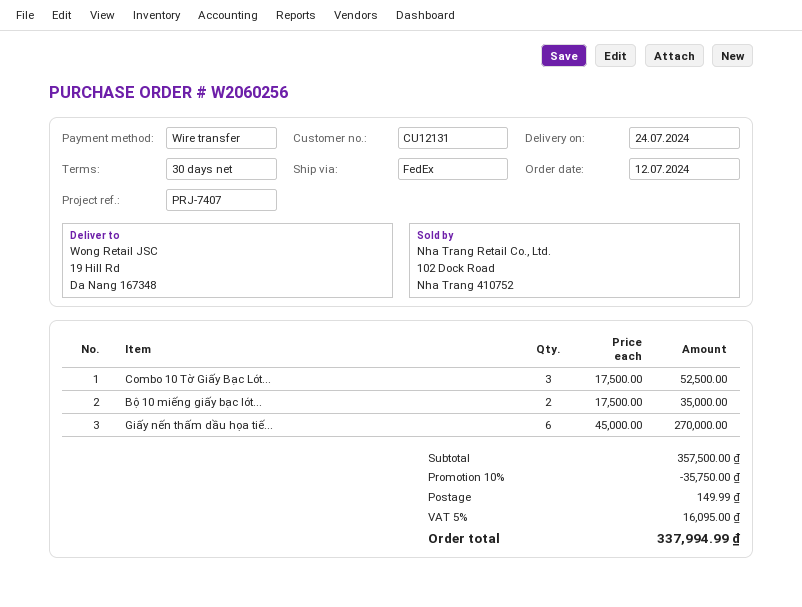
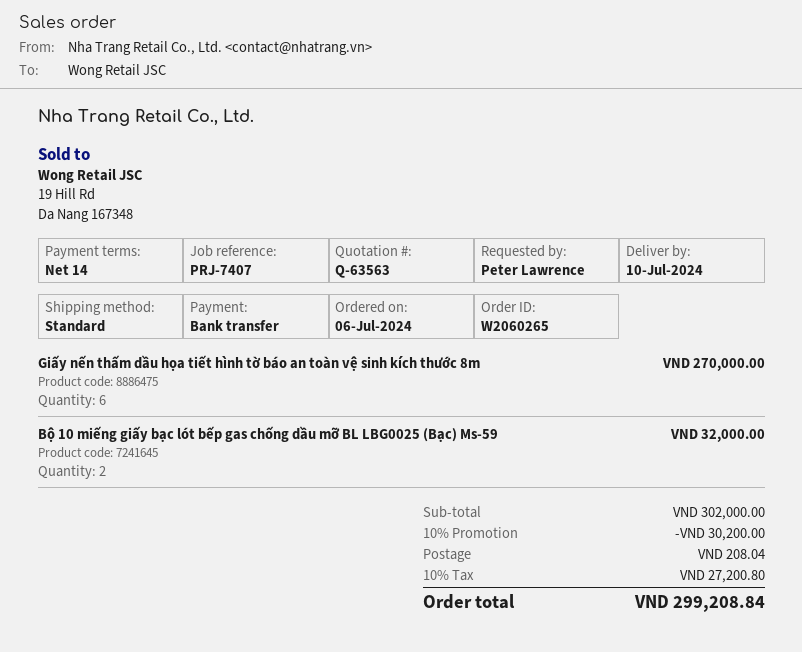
order number: W2060256 -> W2060265
order date: 2024-07-12 -> 2024-07-06
delivery date: 2024-07-24 -> 2024-07-10
payment terms: 30 days -> 14 days
shipping method: FedEx -> standard
Combo 10 Tờ Giấy Bạc Lót...: 3 for 52500.00 -> none
Bộ 10 miếng giấy bạc lót...: 2 for 35000.00 -> 2 for 32000.00
subtotal: 357500.00 -> 302000.00
discount: 10% = 35750.00 -> 10% = 30200.00
shipping: 149.99 -> 208.04
tax: 5% = 16095.00 -> 10% = 27200.80
total: 337994.99 -> 299208.84

